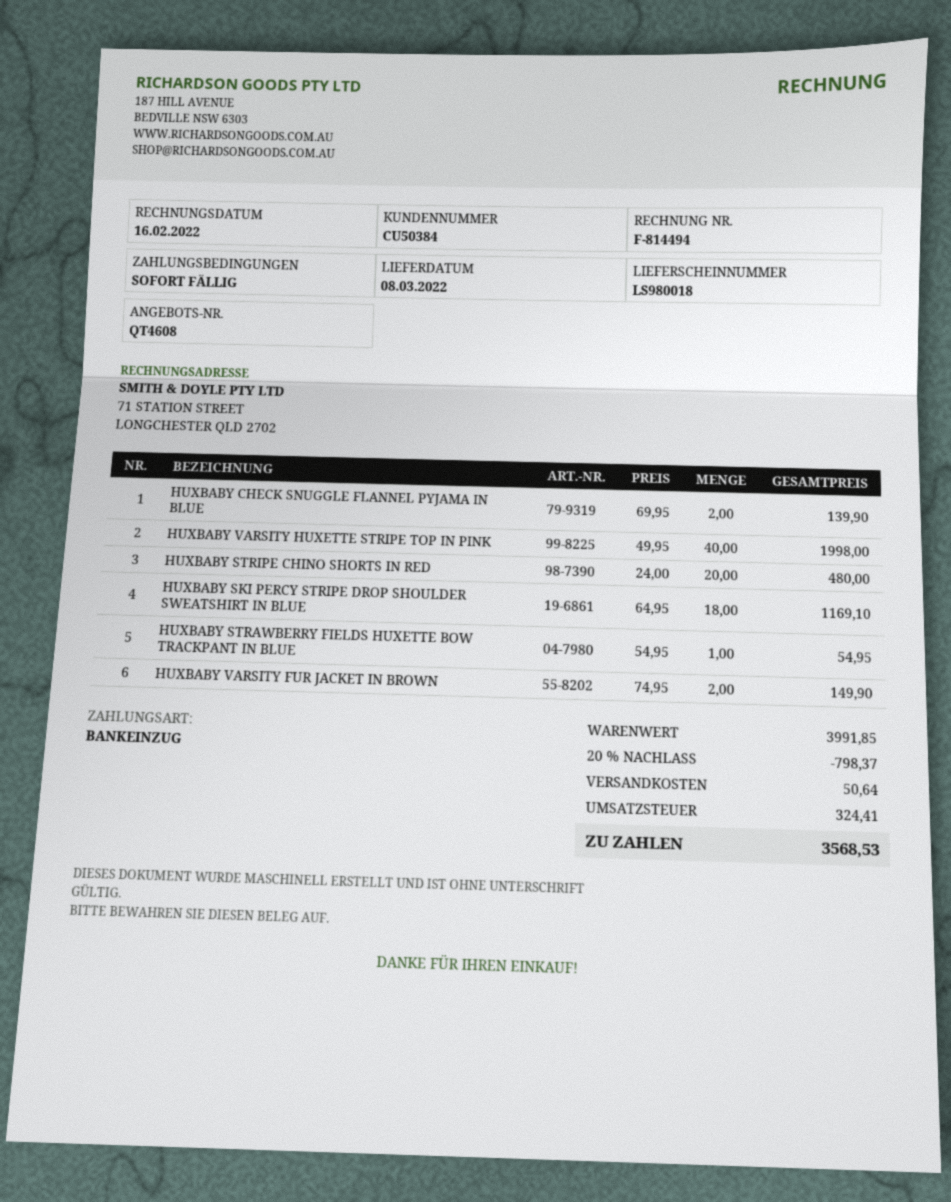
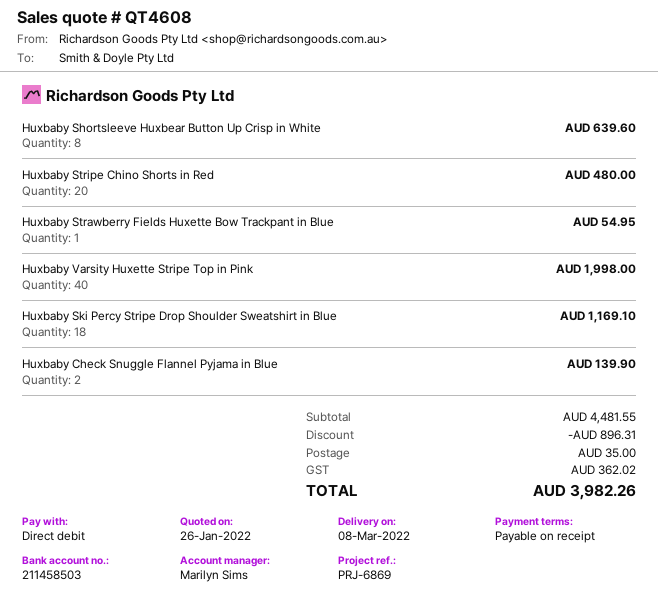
HUXBABY VARSITY FUR JACKET IN BROWN: 2 for 149.90 -> none
Huxbaby Shortsleeve Huxbear Button Up Crisp in White: none -> 8 for 639.60
subtotal: 3991.85 -> 4481.55
discount: 798.37 -> 896.31
shipping: 50.64 -> 35.00
tax: 324.41 -> 362.02
total: 3568.53 -> 3982.26

